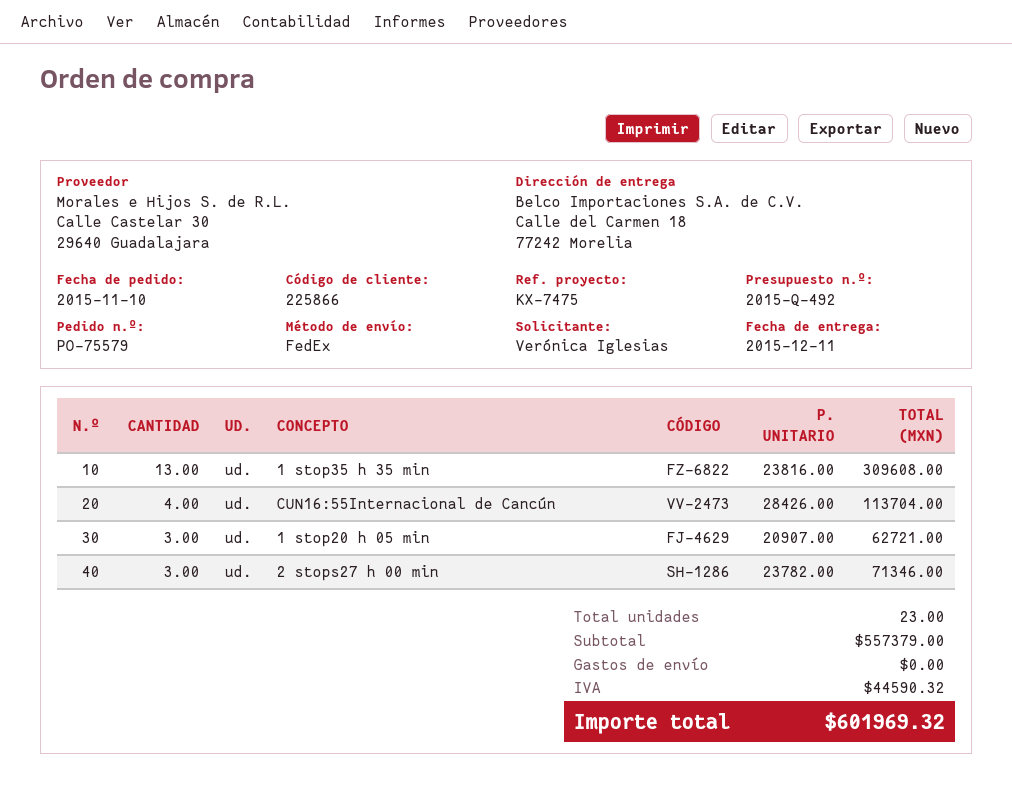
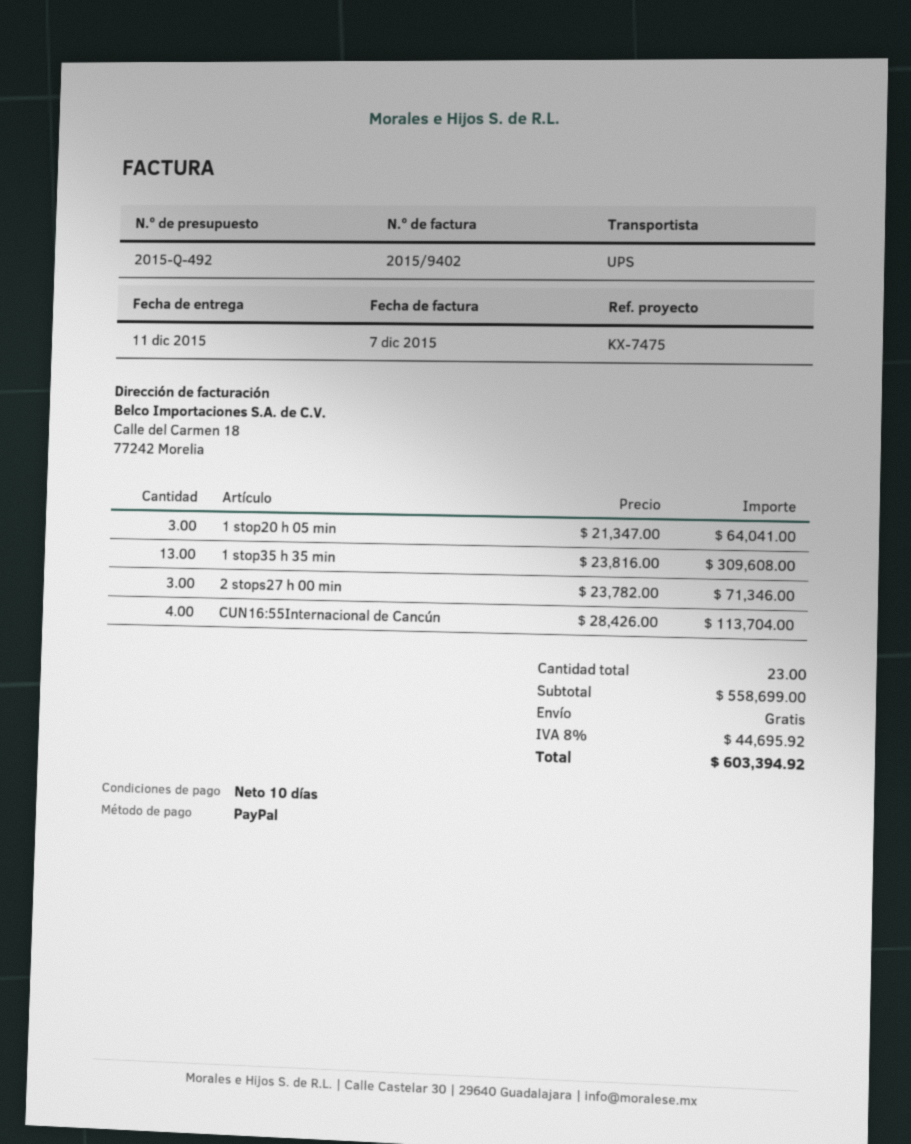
shipping method: FedEx -> UPS
1 stop20 h 05 min: 3 x 20907.00 = 62721.00 -> 3 x 21347.00 = 64041.00
subtotal: 557379.00 -> 558699.00
tax: 44590.32 -> 44695.92
total: 601969.32 -> 603394.92

